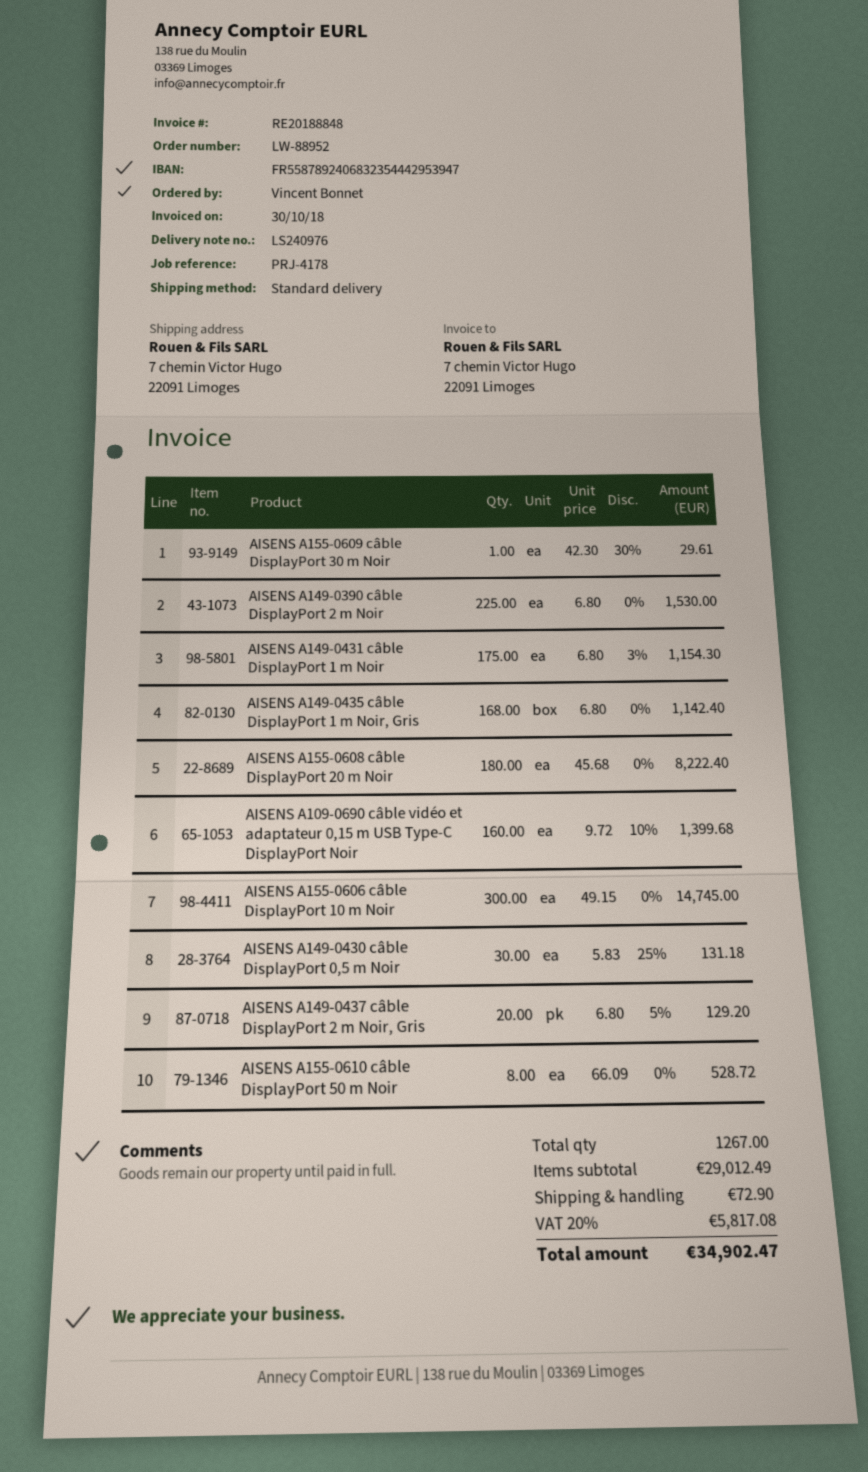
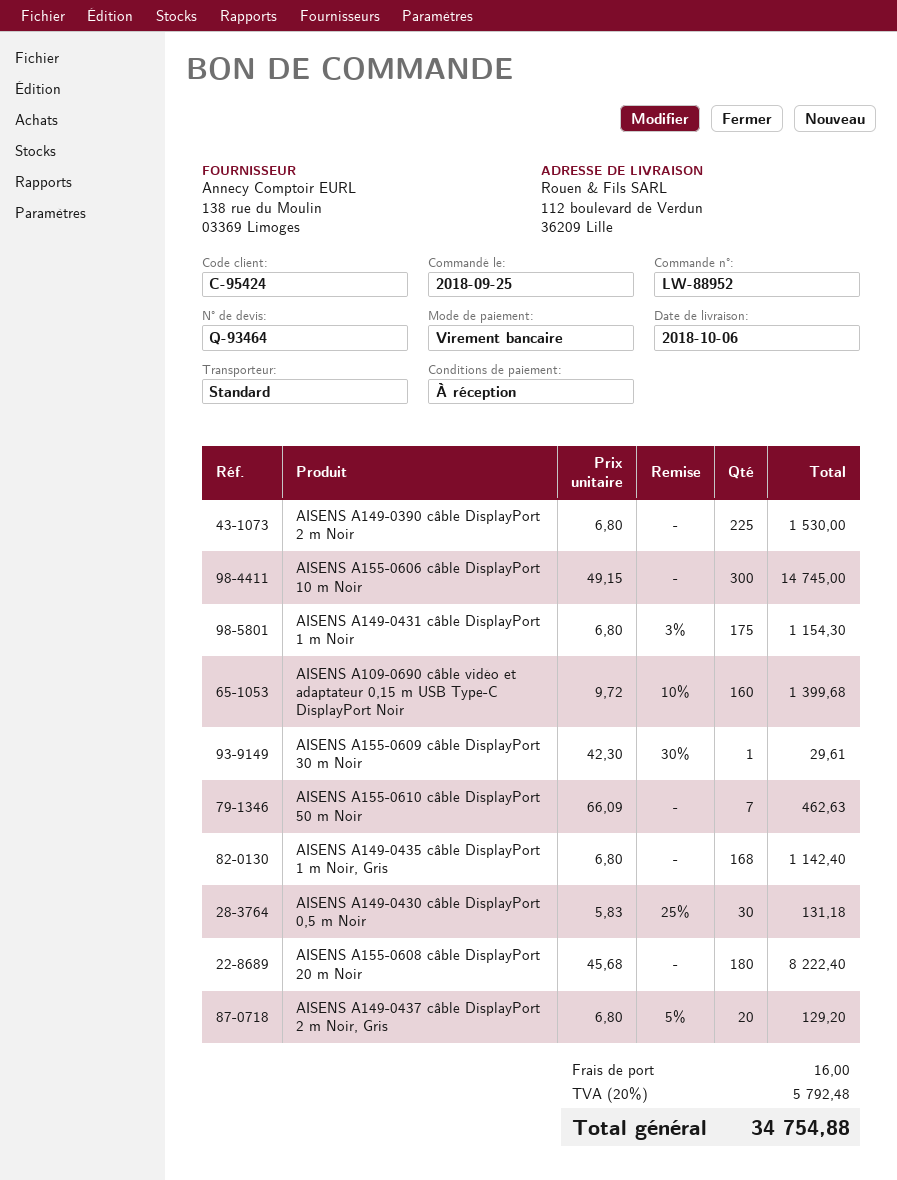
ship to: 7 chemin Victor Hugo, 22091 Limoges -> 112 boulevard de Verdun, 36209 Lille
AISENS A155-0610 câble DisplayPort 50 m Noir: 8 x 66.09 = 528.72 -> 7 x 66.09 = 462.63
shipping: 72.90 -> 16.00
tax: 20% = 5817.08 -> 20% = 5792.48
total: 34902.47 -> 34754.88

